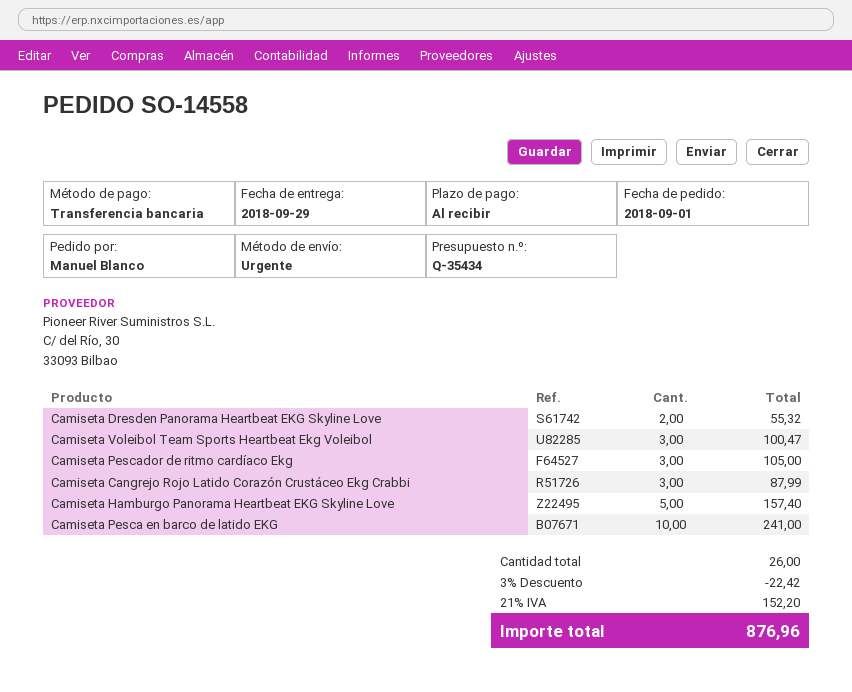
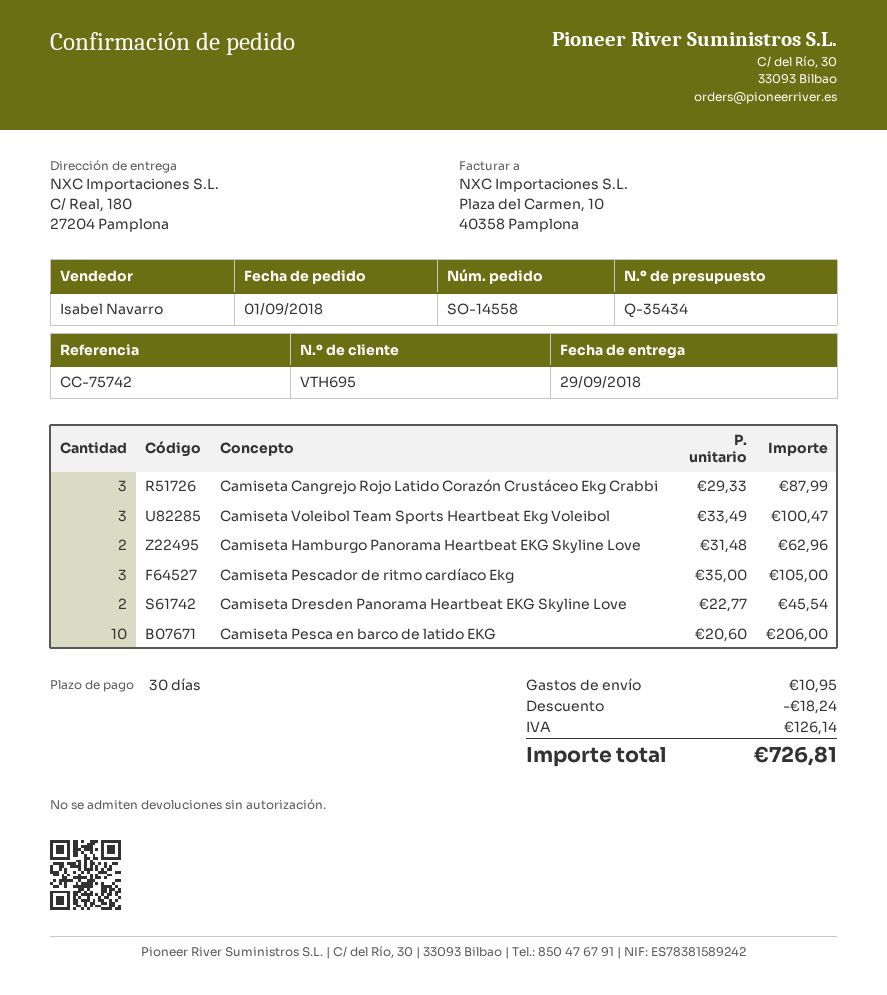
payment terms: on receipt -> 30 days
Camiseta Dresden Panorama Heartbeat EKG Skyline Love: 2 for 55.32 -> 2 for 45.54
Camiseta Hamburgo Panorama Heartbeat EKG Skyline Love: 5 for 157.40 -> 2 for 62.96
Camiseta Pesca en barco de latido EKG: 10 for 241.00 -> 10 for 206.00
discount: 22.42 -> 18.24
shipping: none -> 10.95
tax: 152.20 -> 126.14
total: 876.96 -> 726.81

